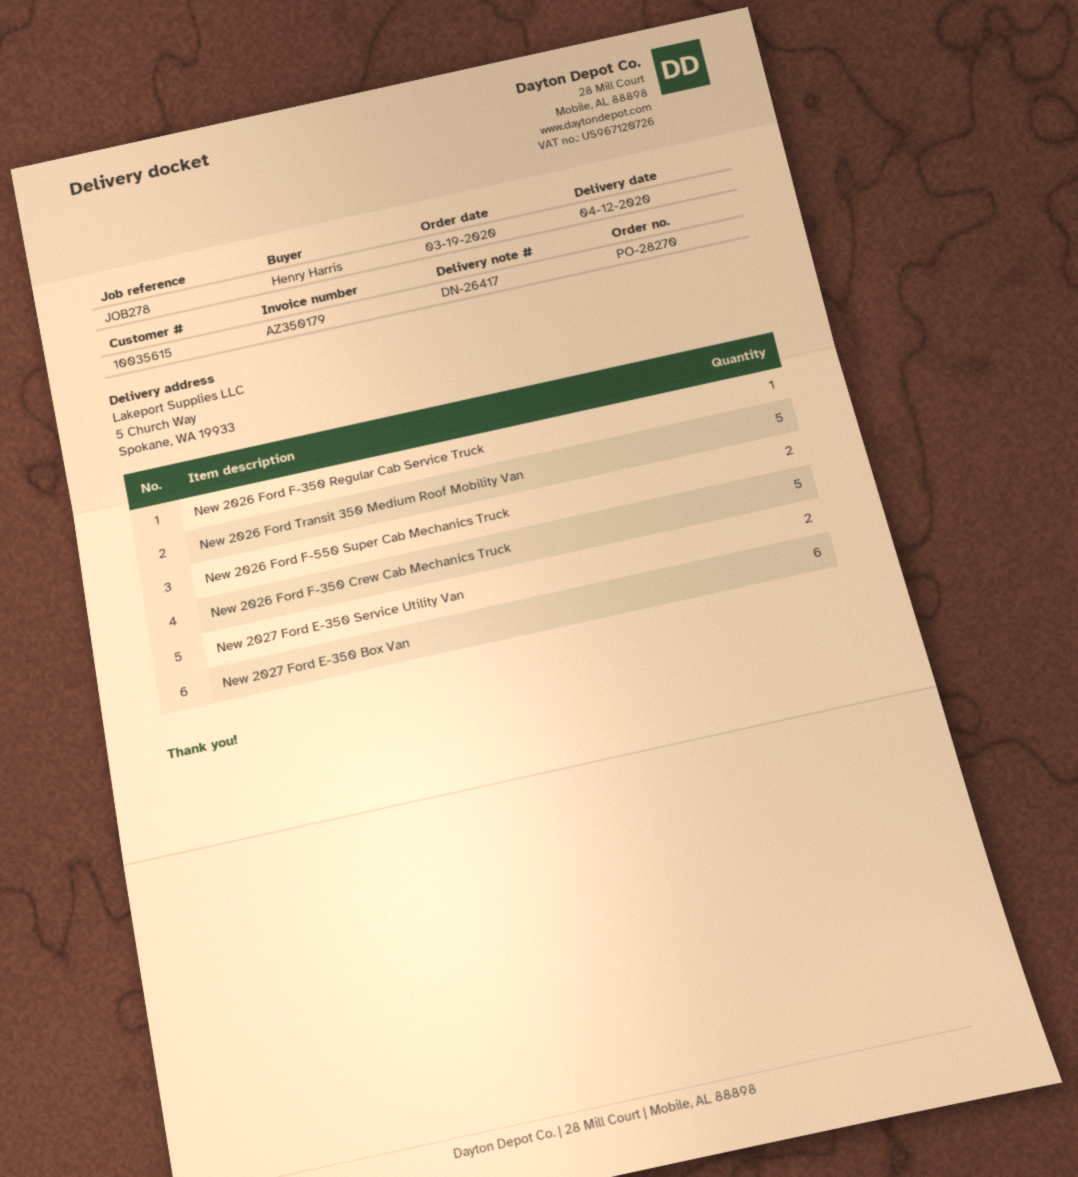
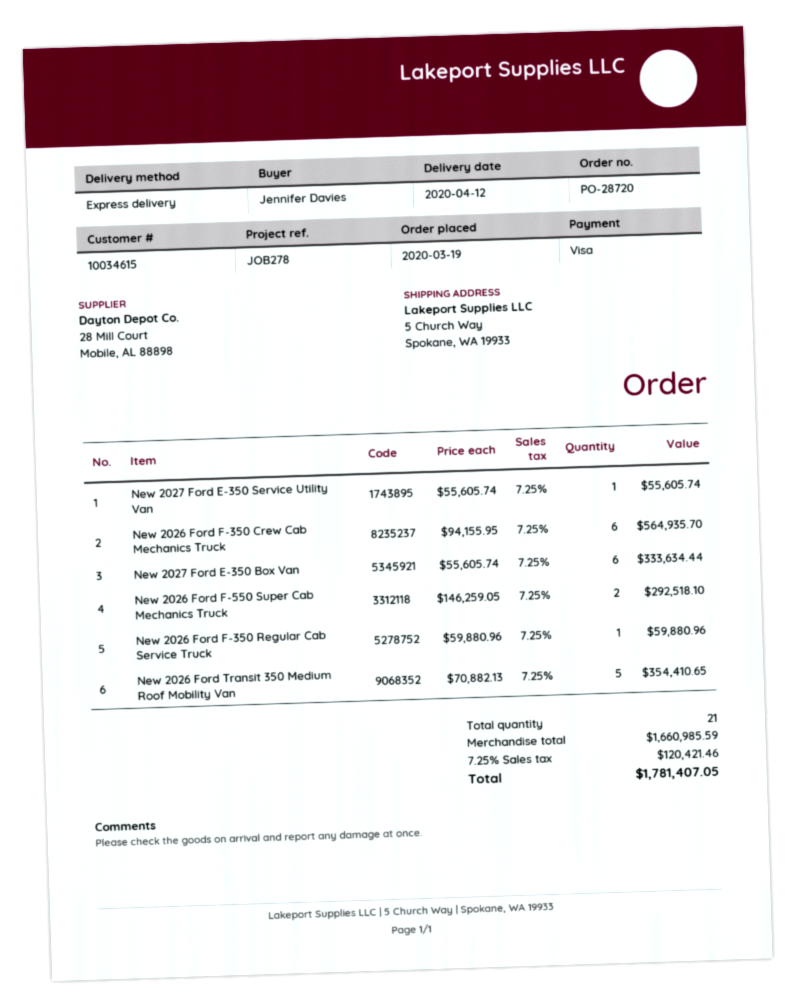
order number: PO-28270 -> PO-28720
customer number: 10035615 -> 10034615
ordered by: Henry Harris -> Jennifer Davies
New 2026 Ford F-350 Crew Cab Mechanics Truck: 5 -> 6
New 2027 Ford E-350 Service Utility Van: 2 -> 1

